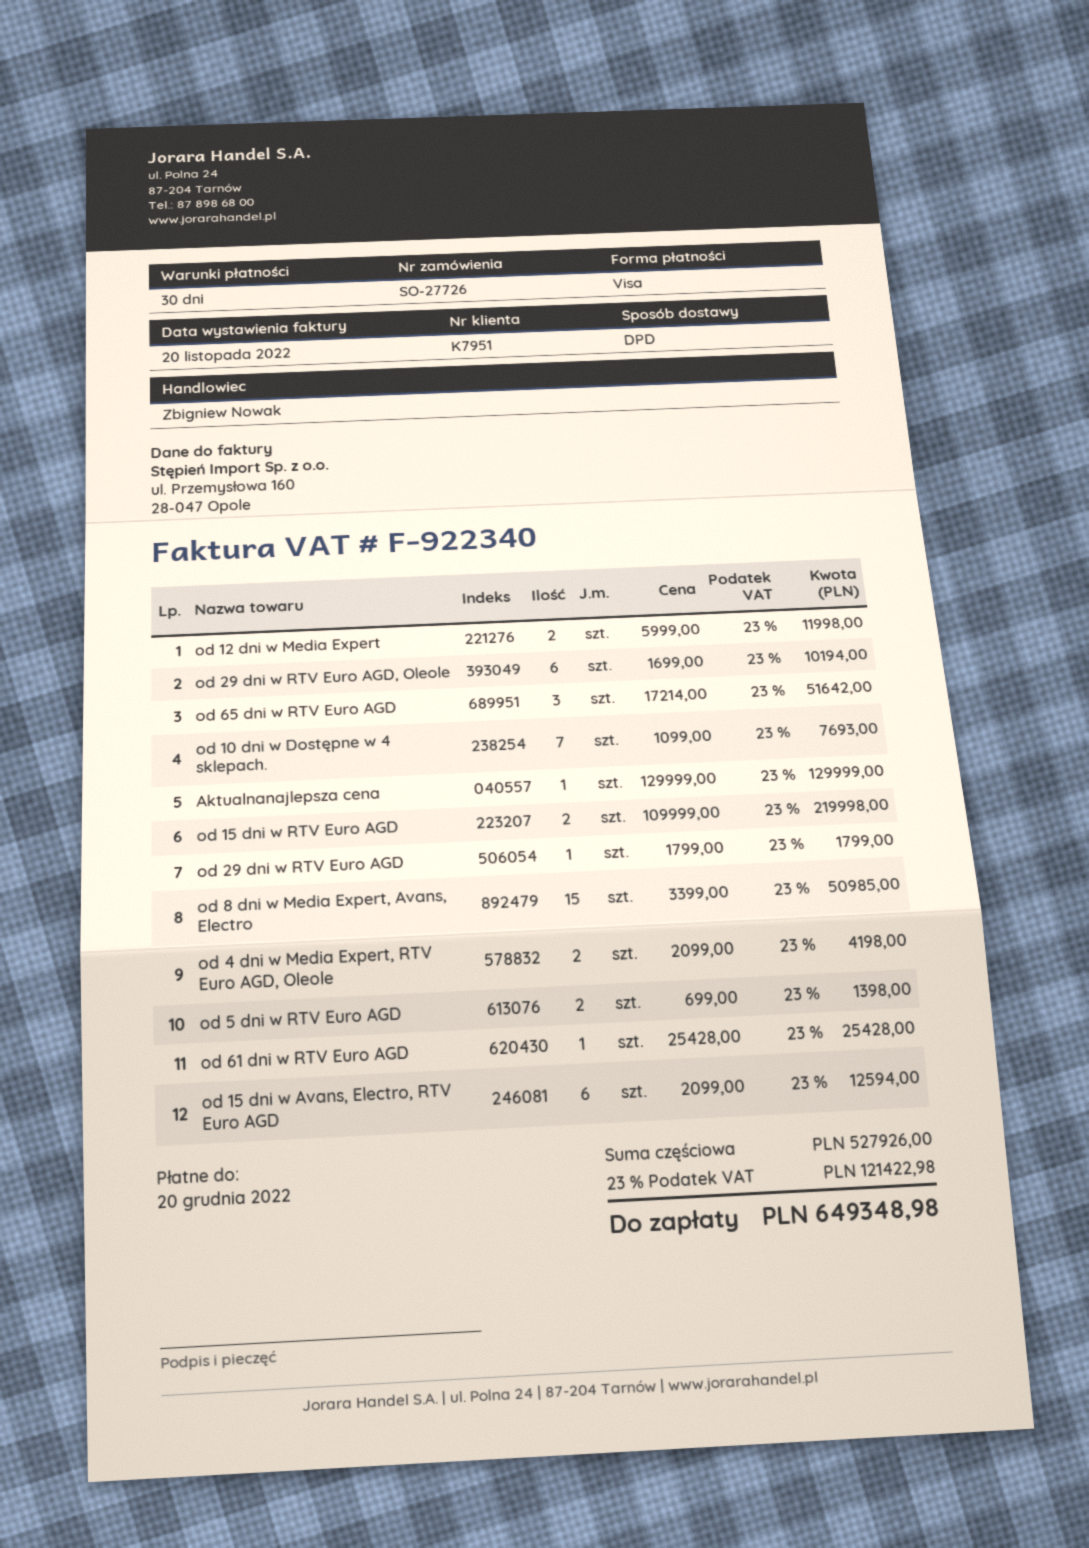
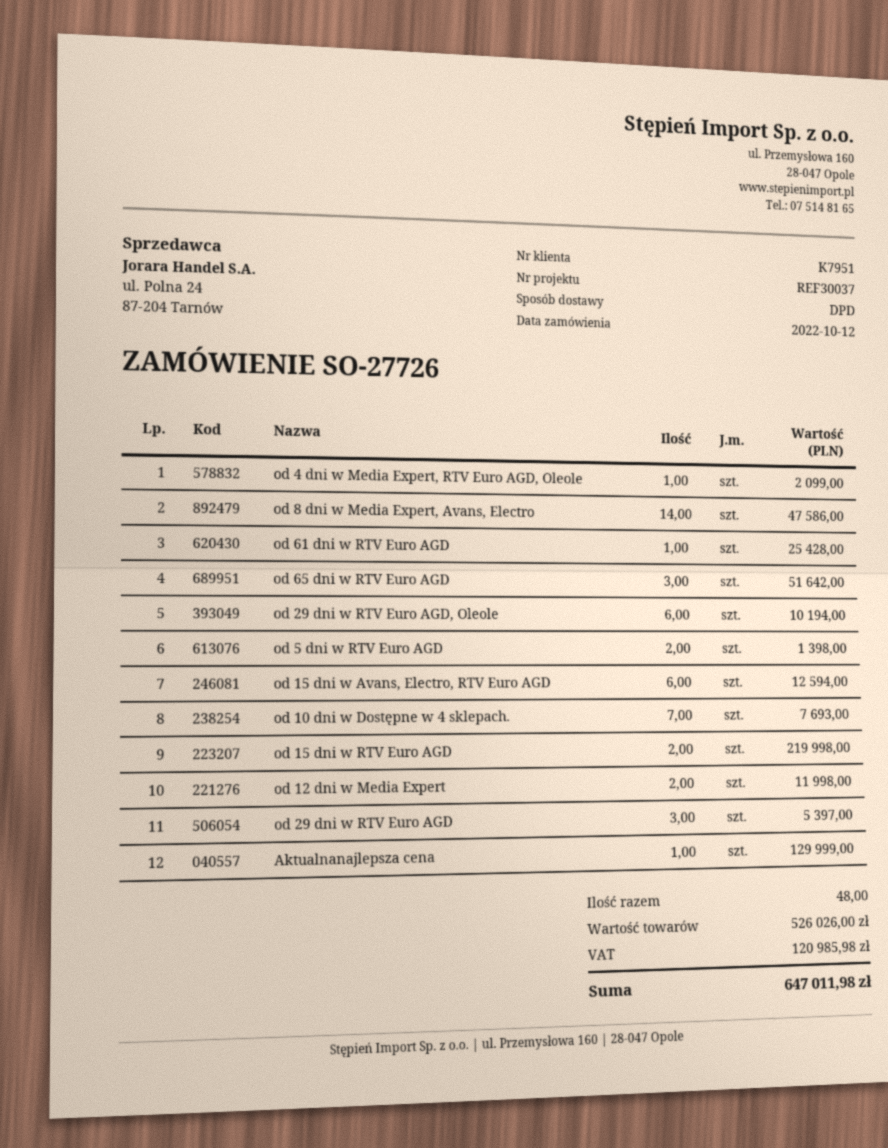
od 29 dni w RTV Euro AGD: 1 for 1799.00 -> 3 for 5397.00
od 8 dni w Media Expert, Avans, Electro: 15 for 50985.00 -> 14 for 47586.00
od 4 dni w Media Expert, RTV Euro AGD, Oleole: 2 for 4198.00 -> 1 for 2099.00
subtotal: 527926.00 -> 526026.00
tax: 121422.98 -> 120985.98
total: 649348.98 -> 647011.98

